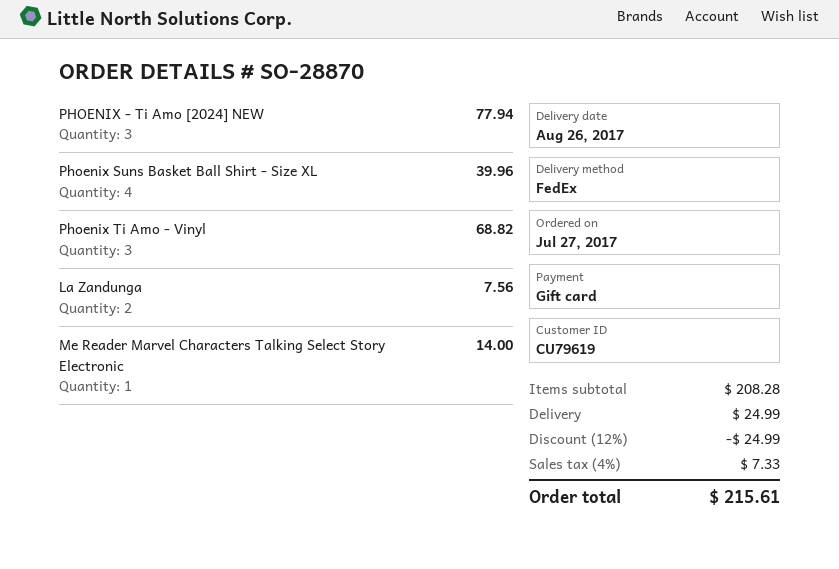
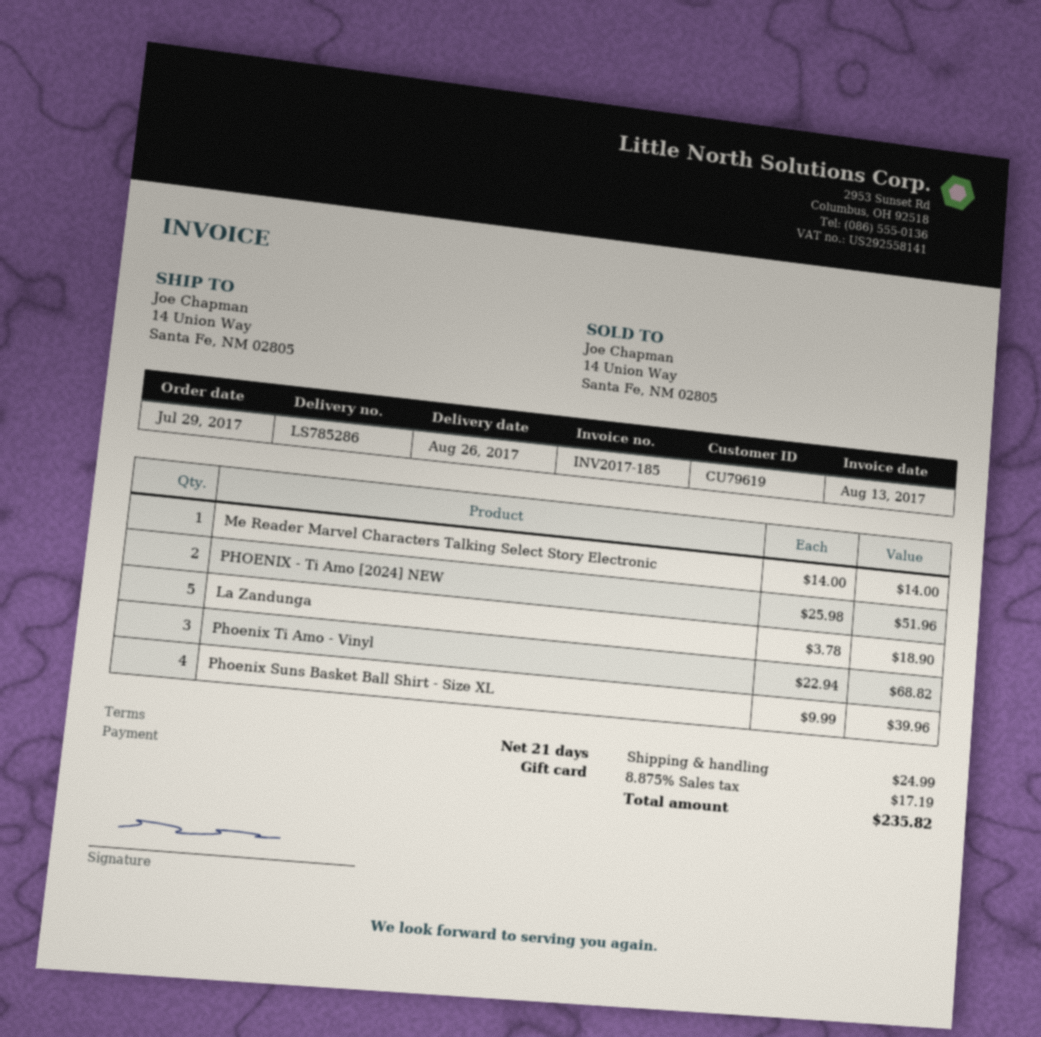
order date: 2017-07-27 -> 2017-07-29
PHOENIX - Ti Amo [2024] NEW: 3 for 77.94 -> 2 for 51.96
La Zandunga: 2 for 7.56 -> 5 for 18.90
discount: 12% = 24.99 -> none
tax: 4% = 7.33 -> 8.875% = 17.19
total: 215.61 -> 235.82

